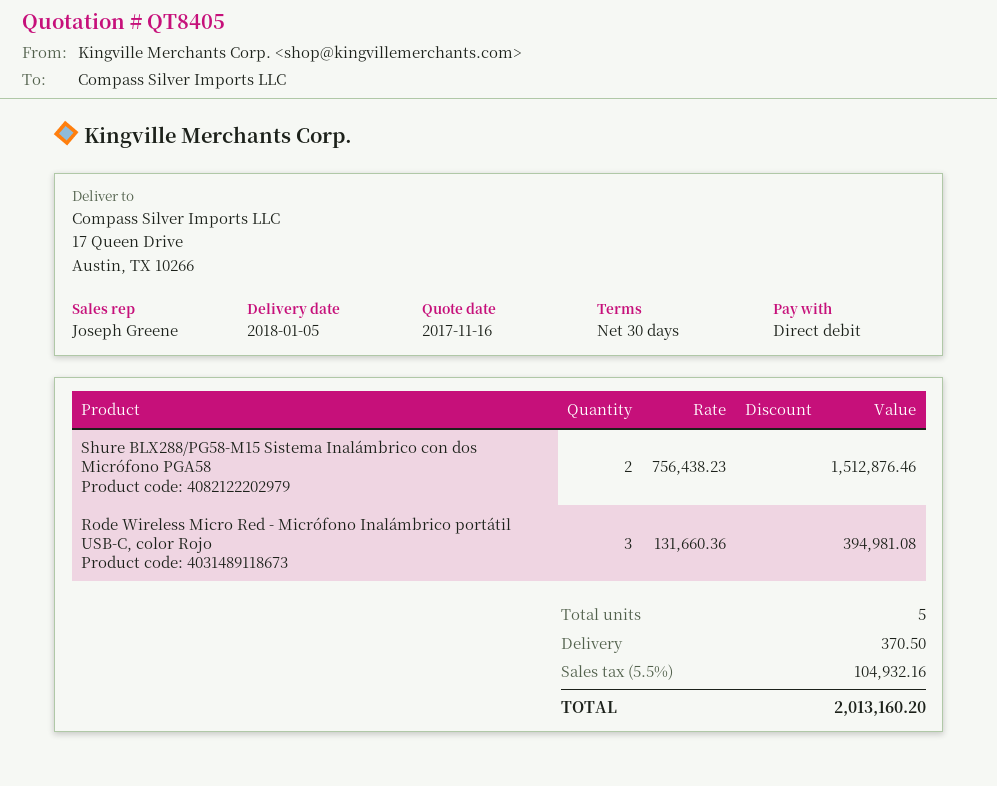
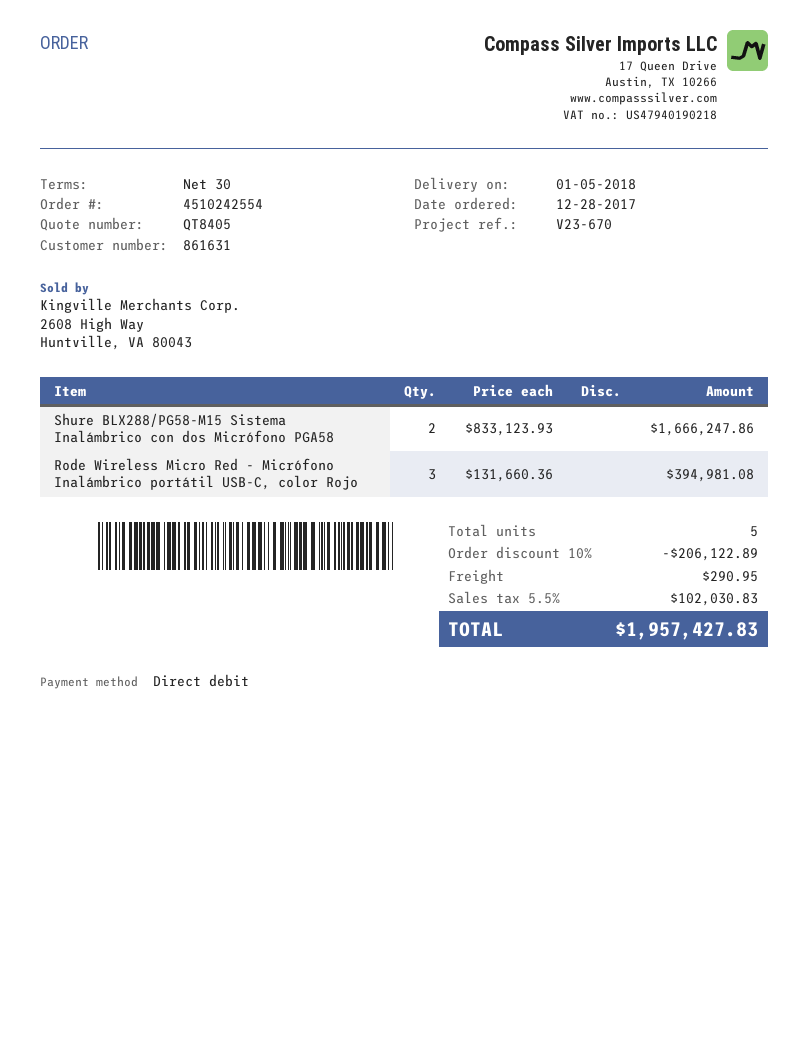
Shure BLX288/PG58-M15 Sistema Inalámbrico con dos Micrófono PGA58: 2 x 756438.23 = 1512876.46 -> 2 x 833123.93 = 1666247.86
discount: none -> 10% = 206122.89
shipping: 370.50 -> 290.95
tax: 5.5% = 104932.16 -> 5.5% = 102030.83
total: 2013160.20 -> 1957427.83

